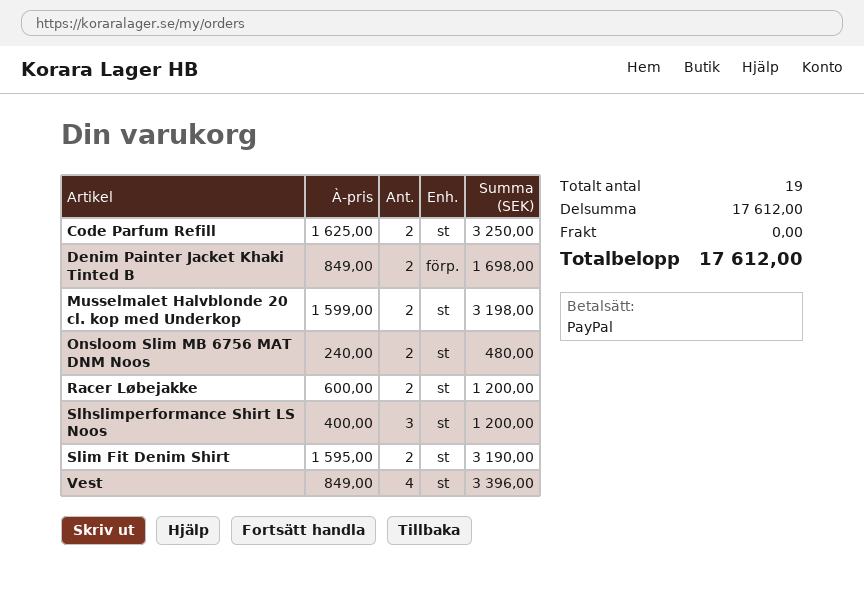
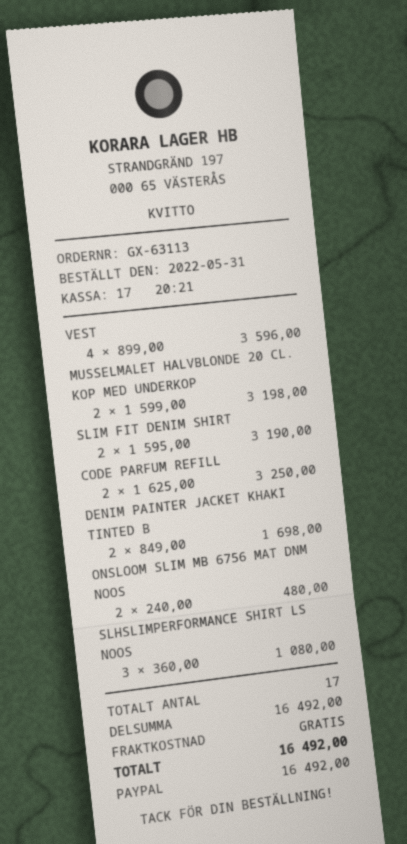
Racer Løbejakke: 2 x 600.00 = 1200.00 -> none
Slhslimperformance Shirt LS Noos: 3 x 400.00 = 1200.00 -> 3 x 360.00 = 1080.00
Vest: 4 x 849.00 = 3396.00 -> 4 x 899.00 = 3596.00
total quantity: 19 -> 17
subtotal: 17612.00 -> 16492.00
total: 17612.00 -> 16492.00

